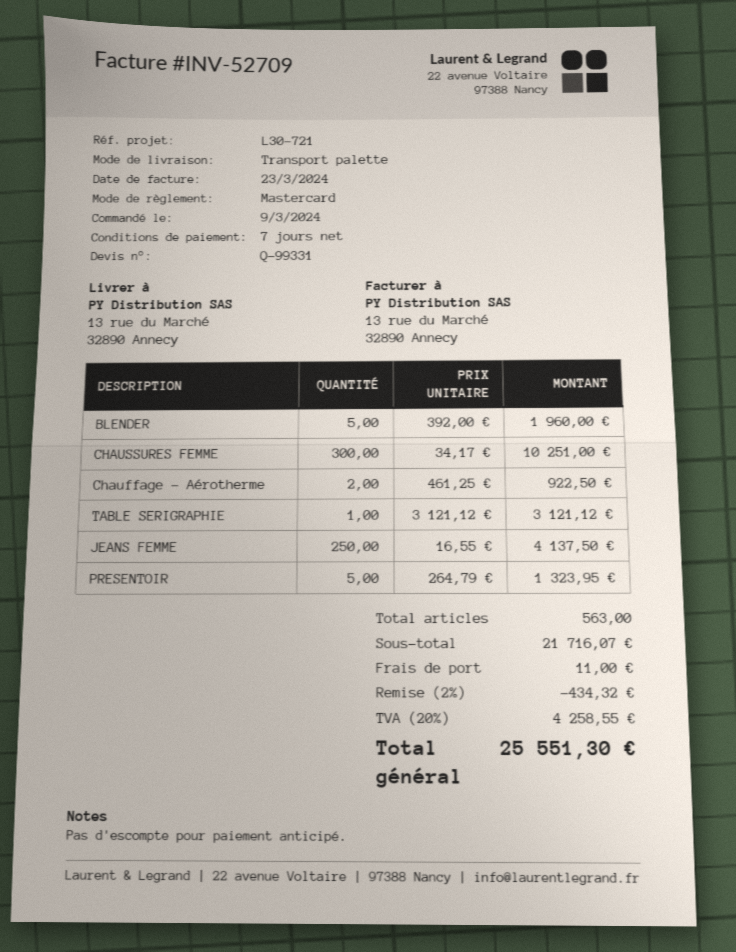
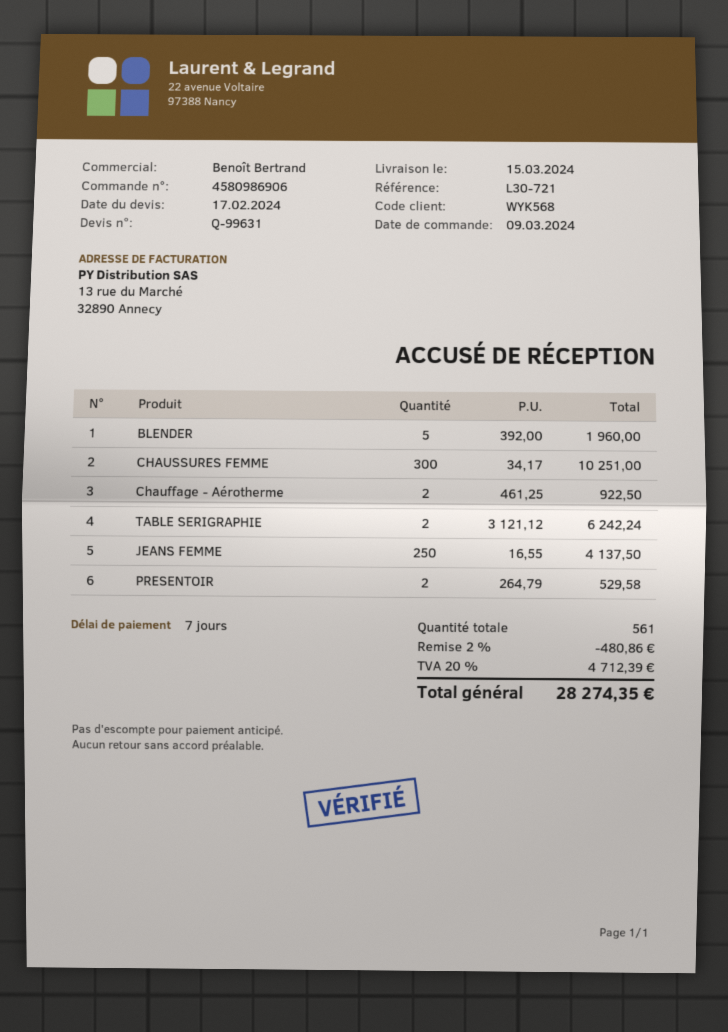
quote number: Q-99331 -> Q-99631
TABLE SERIGRAPHIE: 1 x 3121.12 = 3121.12 -> 2 x 3121.12 = 6242.24
PRESENTOIR: 5 x 264.79 = 1323.95 -> 2 x 264.79 = 529.58
total quantity: 563 -> 561
discount: 2% = 434.32 -> 2% = 480.86
shipping: 11.00 -> none
tax: 20% = 4258.55 -> 20% = 4712.39
total: 25551.30 -> 28274.35

